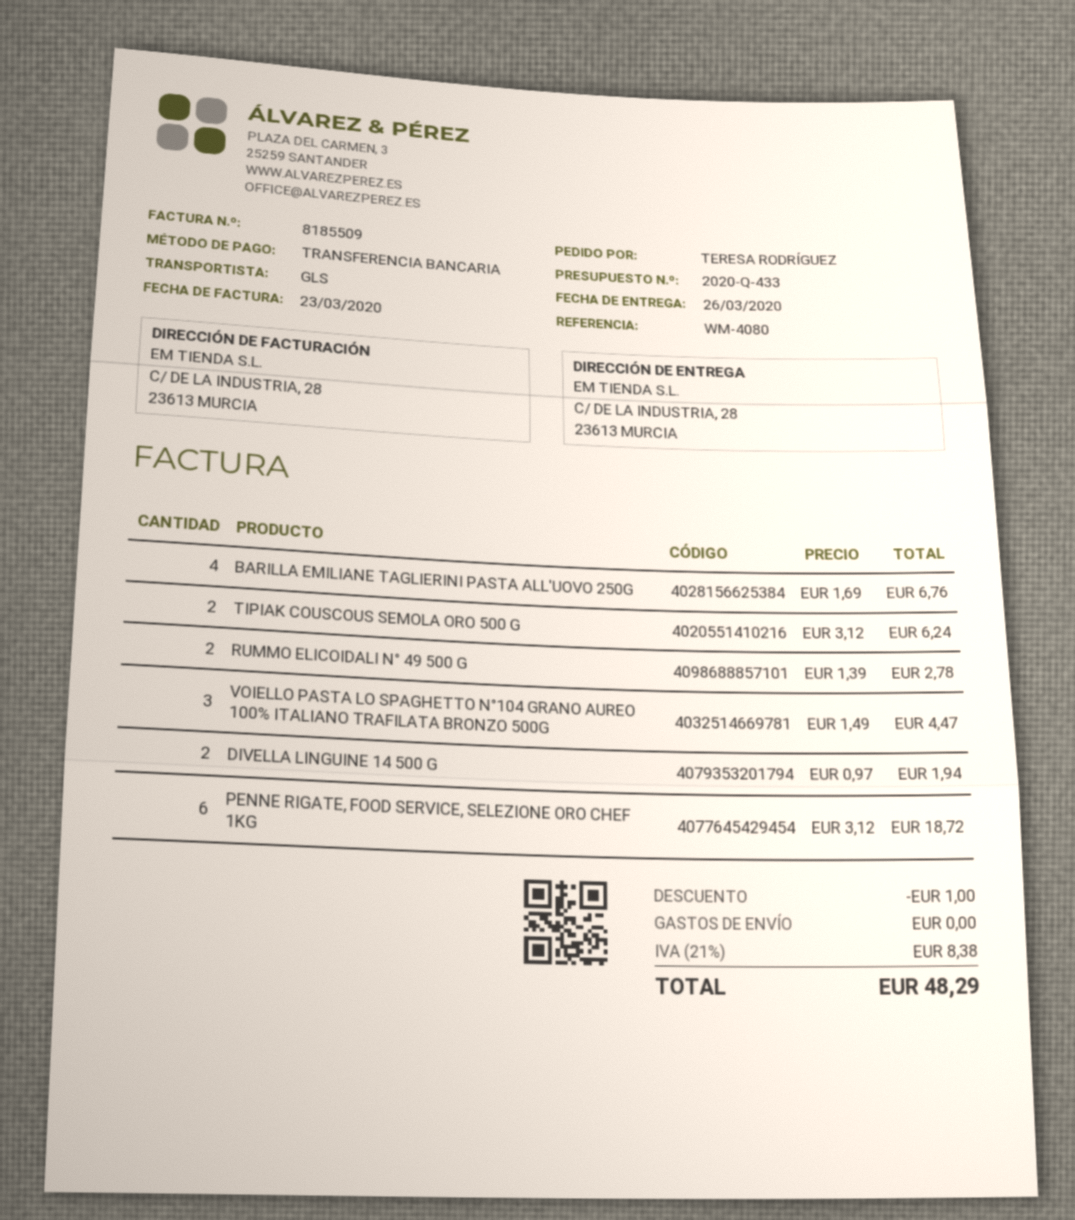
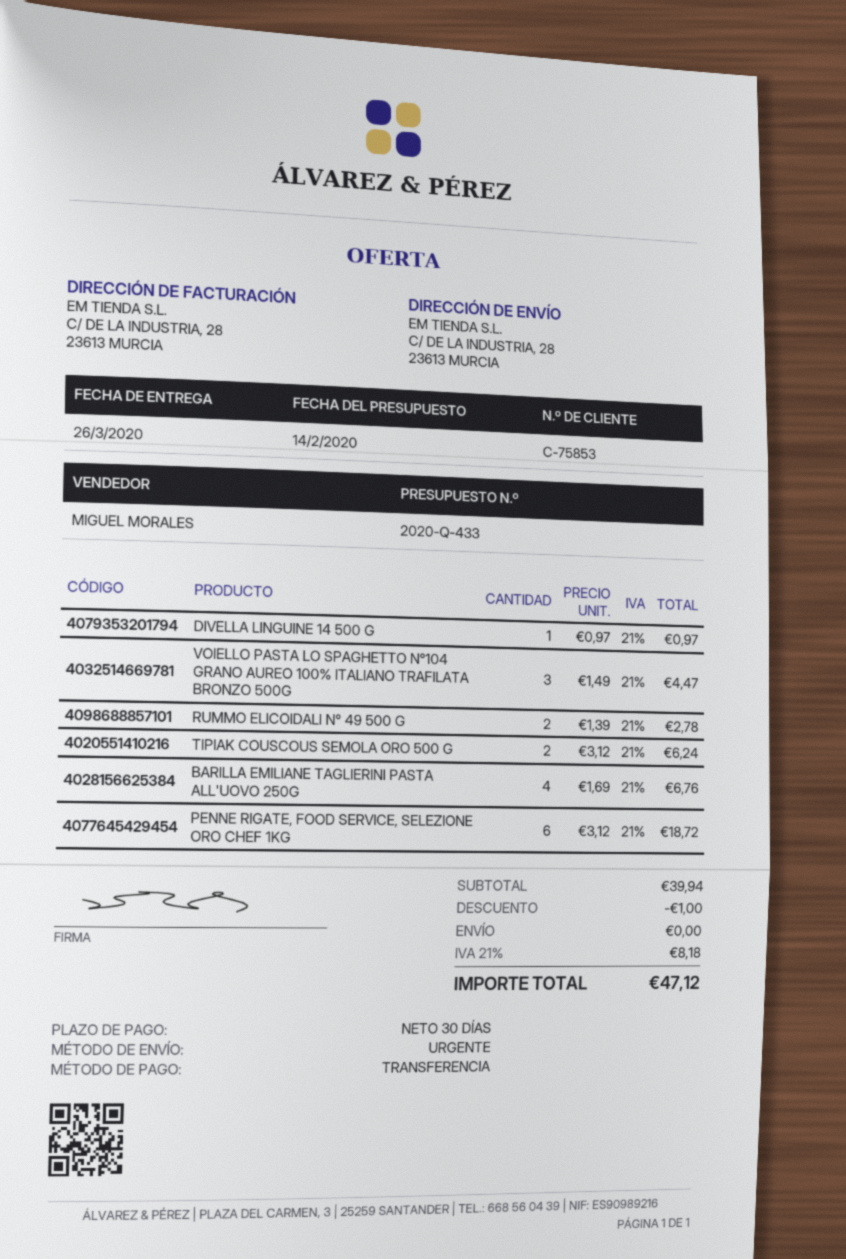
shipping method: GLS -> express
DIVELLA LINGUINE 14 500 G: 2 x 0.97 = 1.94 -> 1 x 0.97 = 0.97
tax: 21% = 8.38 -> 21% = 8.18
total: 48.29 -> 47.12

